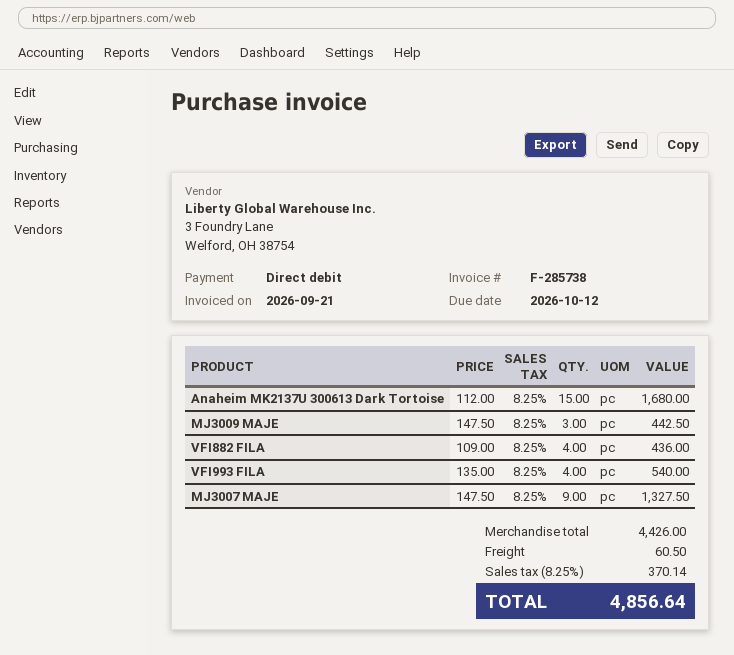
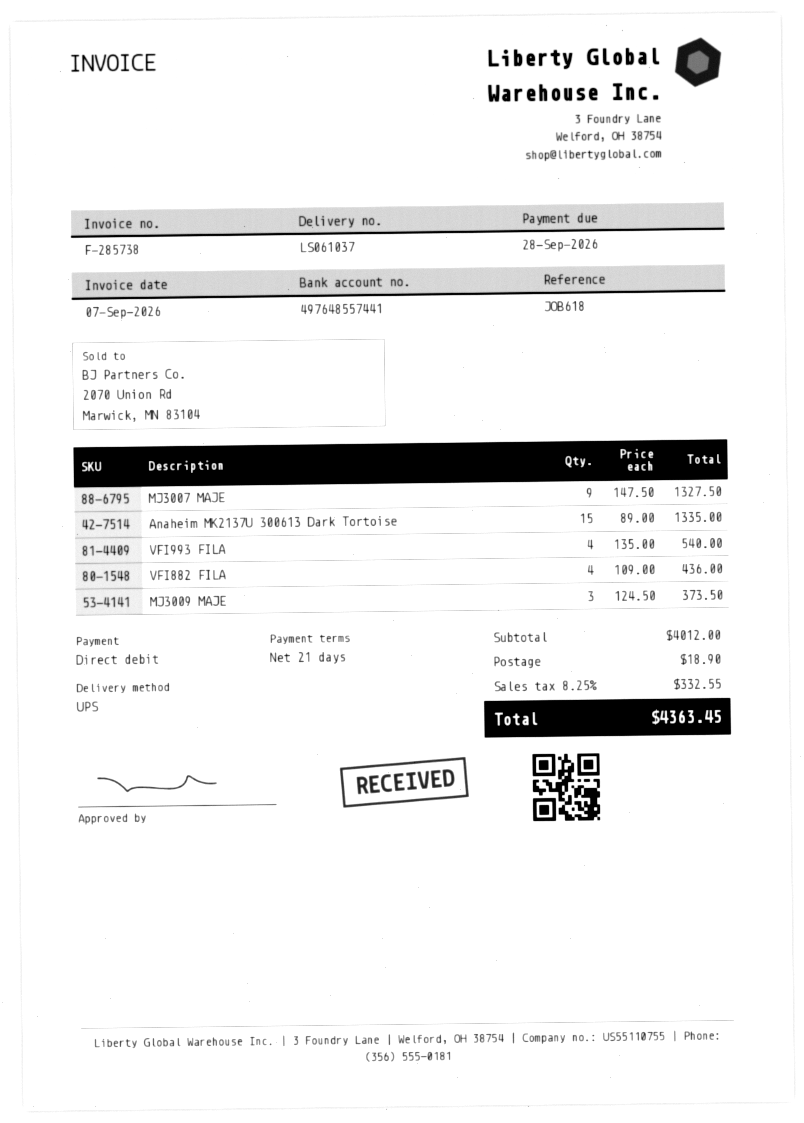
invoice date: 2026-09-21 -> 2026-09-07
due date: 2026-10-12 -> 2026-09-28
Anaheim MK2137U 300613 Dark Tortoise: 15 x 112.00 = 1680.00 -> 15 x 89.00 = 1335.00
MJ3009 MAJE: 3 x 147.50 = 442.50 -> 3 x 124.50 = 373.50
subtotal: 4426.00 -> 4012.00
shipping: 60.50 -> 18.90
tax: 8.25% = 370.14 -> 8.25% = 332.55
total: 4856.64 -> 4363.45

